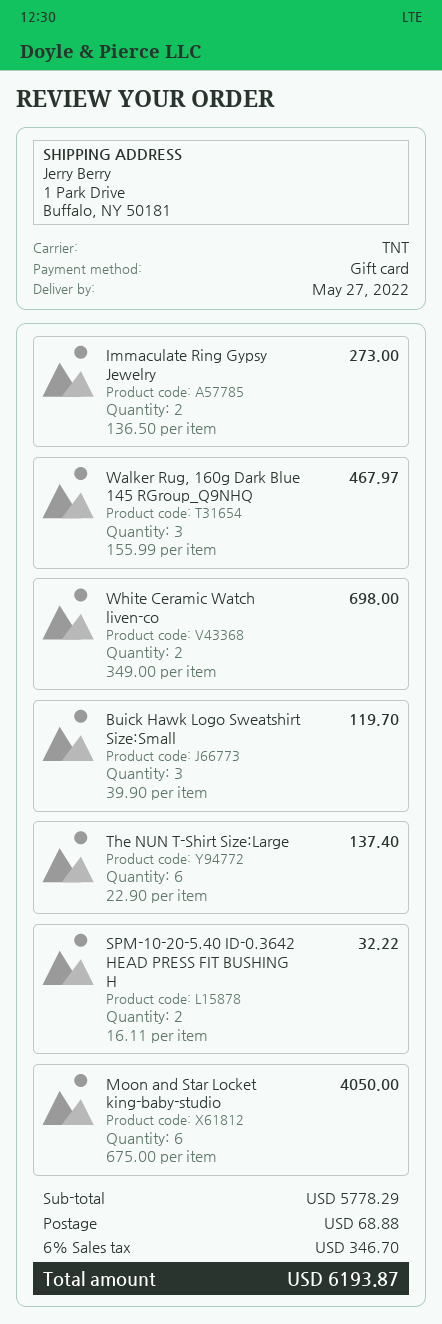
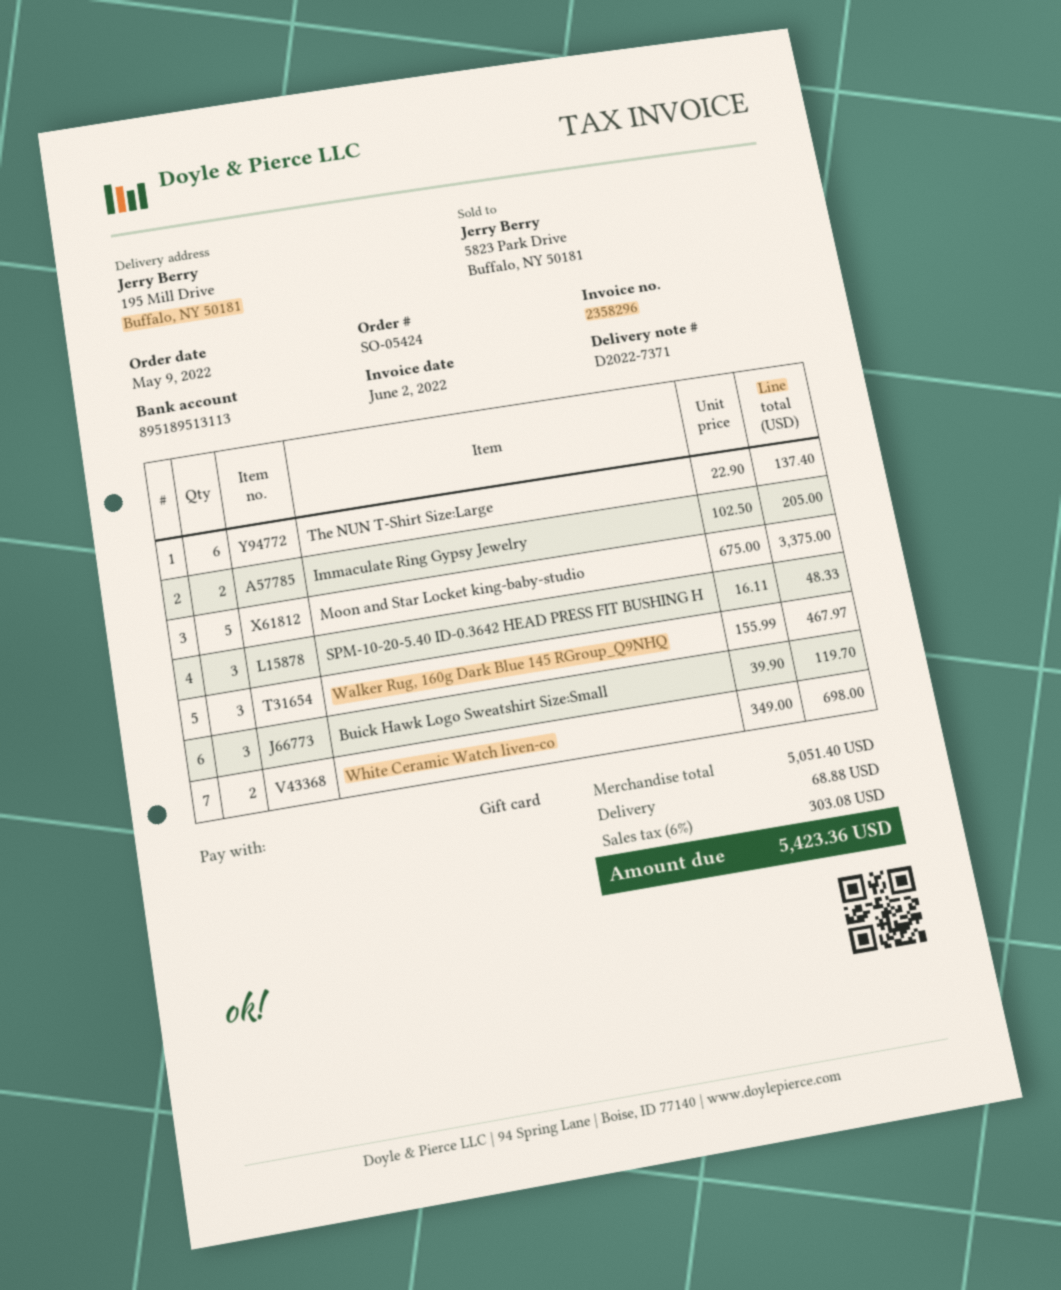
ship to: 1 Park Drive, Buffalo, NY 50181 -> 195 Mill Drive, Buffalo, NY 50181
Immaculate Ring Gypsy Jewelry: 2 x 136.50 = 273.00 -> 2 x 102.50 = 205.00
SPM-10-20-5.40 ID-0.3642 HEAD PRESS FIT BUSHING H: 2 x 16.11 = 32.22 -> 3 x 16.11 = 48.33
Moon and Star Locket king-baby-studio: 6 x 675.00 = 4050.00 -> 5 x 675.00 = 3375.00
subtotal: 5778.29 -> 5051.40
tax: 6% = 346.70 -> 6% = 303.08
total: 6193.87 -> 5423.36

